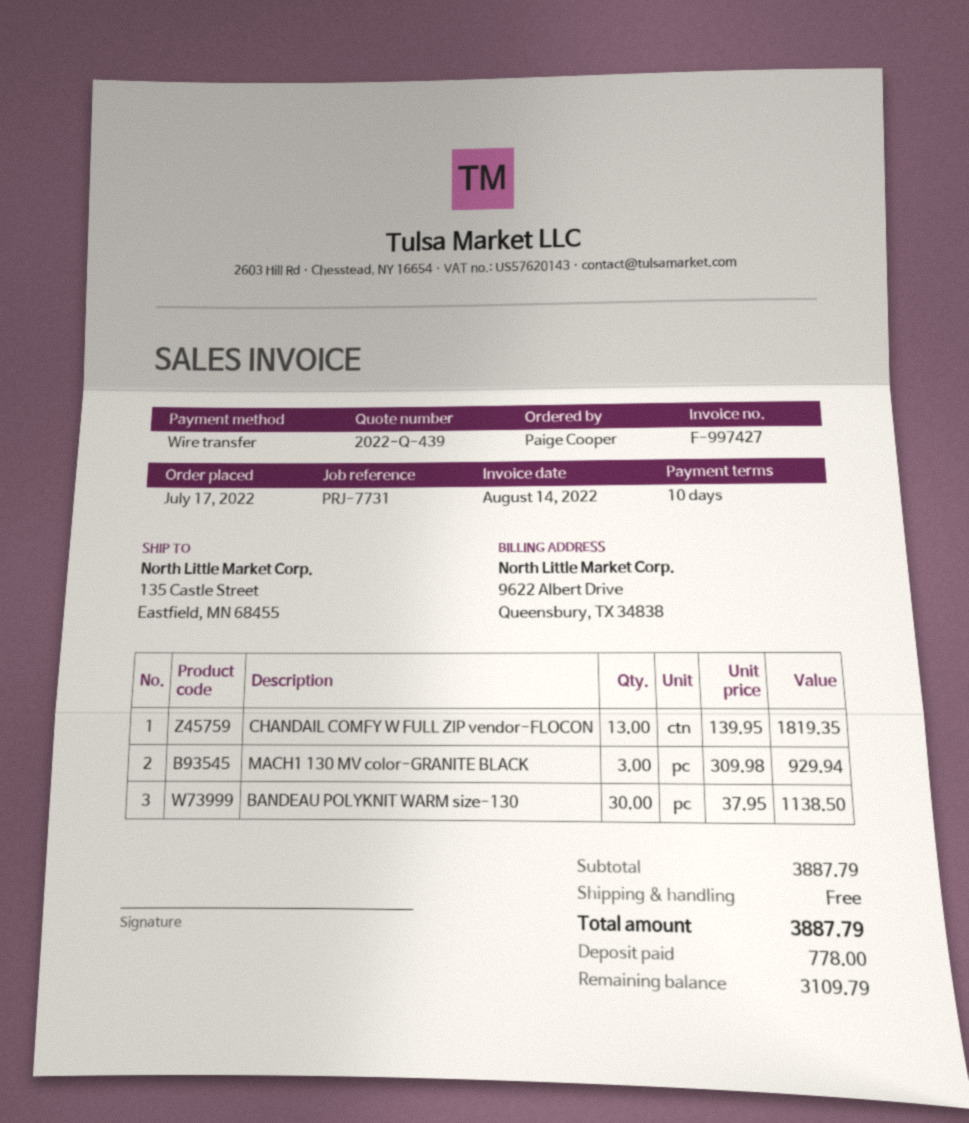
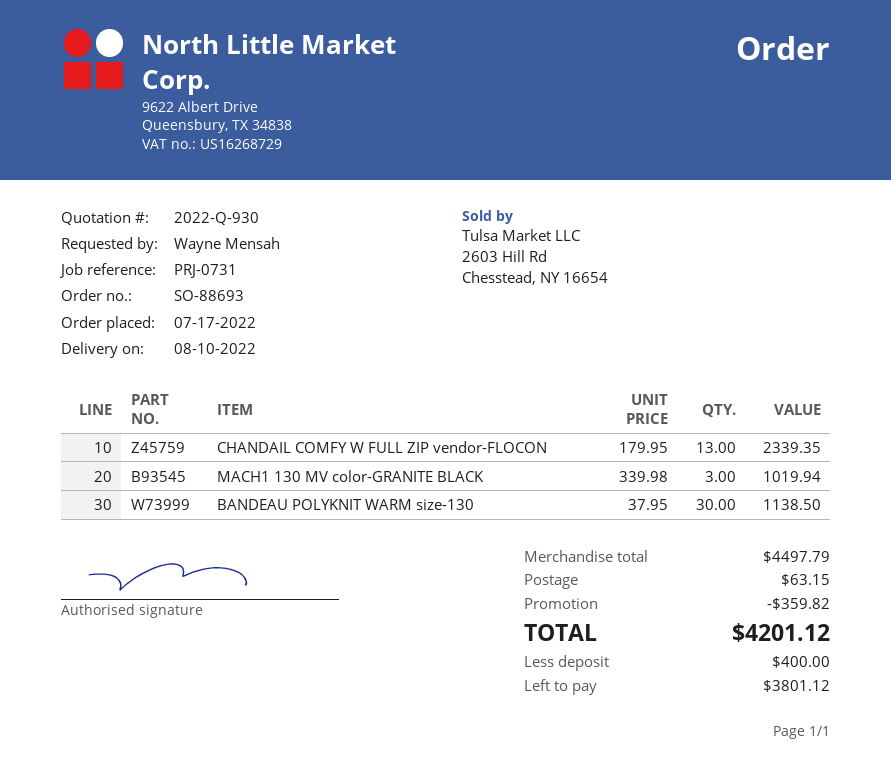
quote number: 2022-Q-439 -> 2022-Q-930
reference: PRJ-7731 -> PRJ-0731
ordered by: Paige Cooper -> Wayne Mensah
CHANDAIL COMFY W FULL ZIP vendor-FLOCON: 13 x 139.95 = 1819.35 -> 13 x 179.95 = 2339.35
MACH1 130 MV color-GRANITE BLACK: 3 x 309.98 = 929.94 -> 3 x 339.98 = 1019.94
subtotal: 3887.79 -> 4497.79
discount: none -> 359.82
shipping: 0.00 -> 63.15
total: 3887.79 -> 4201.12
deposit: 778.00 -> 400.00
balance: 3109.79 -> 3801.12

